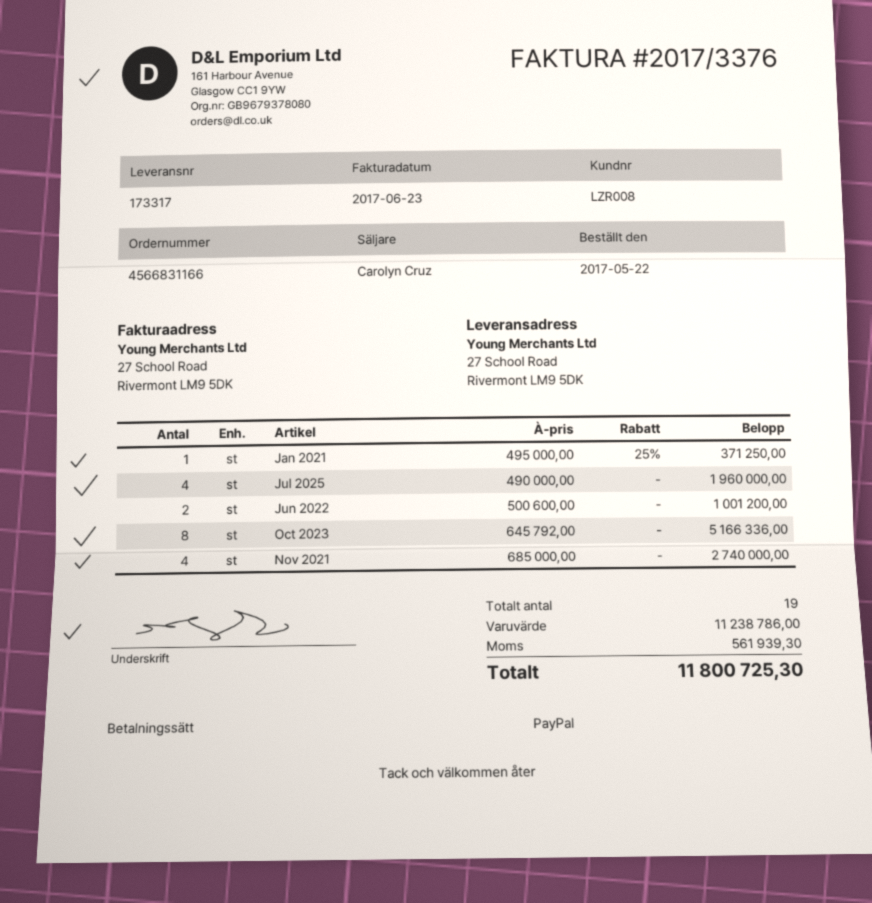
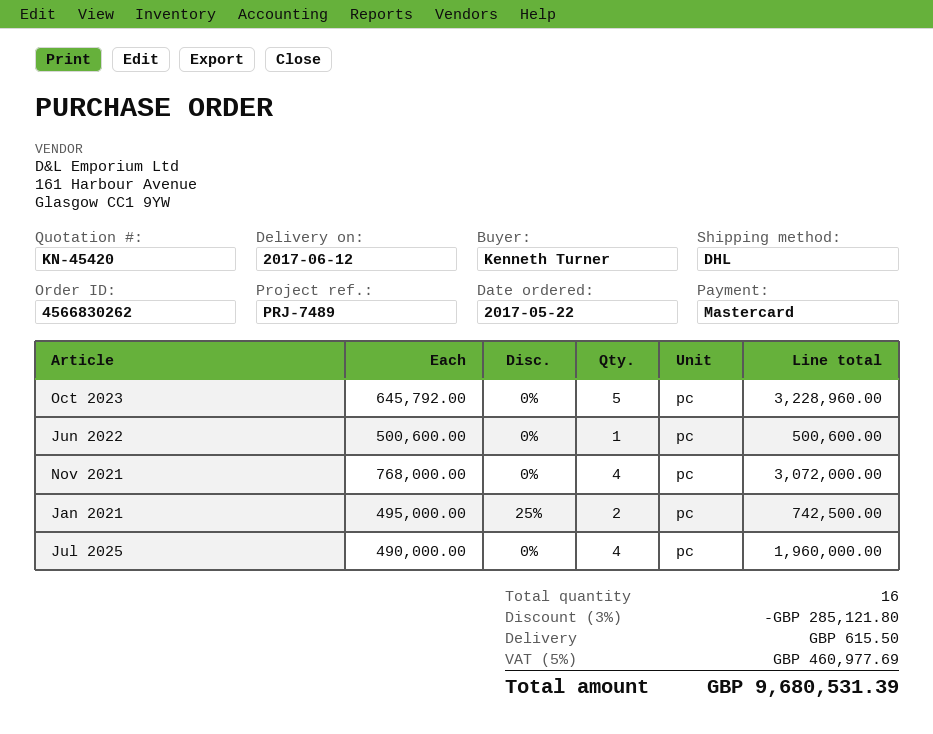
order number: 4566831166 -> 4566830262
payment method: PayPal -> Mastercard
Jan 2021: 1 x 495000.00 - 25% = 371250.00 -> 2 x 495000.00 - 25% = 742500.00
Jun 2022: 2 x 500600.00 = 1001200.00 -> 1 x 500600.00 = 500600.00
Oct 2023: 8 x 645792.00 = 5166336.00 -> 5 x 645792.00 = 3228960.00
Nov 2021: 4 x 685000.00 = 2740000.00 -> 4 x 768000.00 = 3072000.00
total quantity: 19 -> 16
discount: none -> 3% = 285121.80
shipping: none -> 615.50
tax: 561939.30 -> 460977.69
total: 11800725.30 -> 9680531.39

